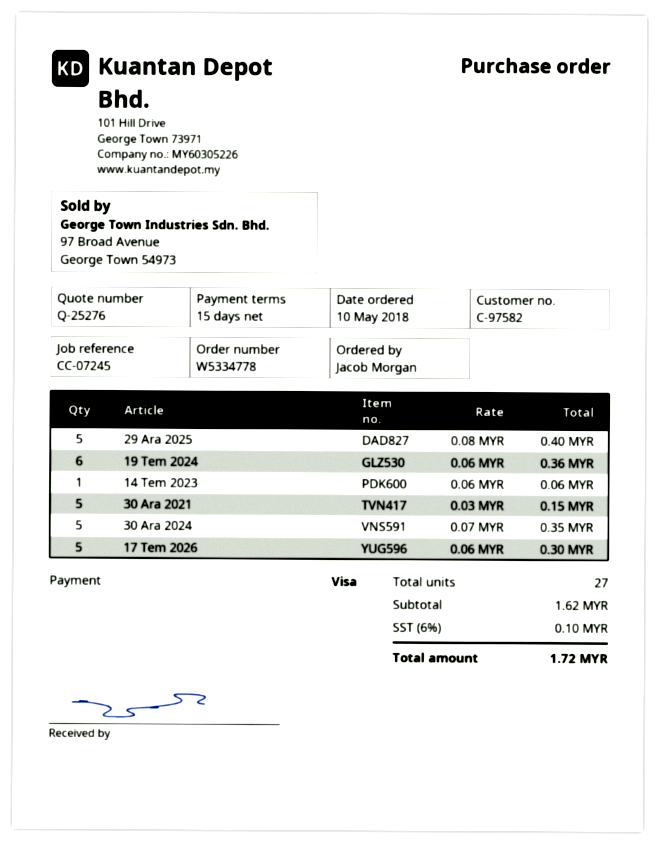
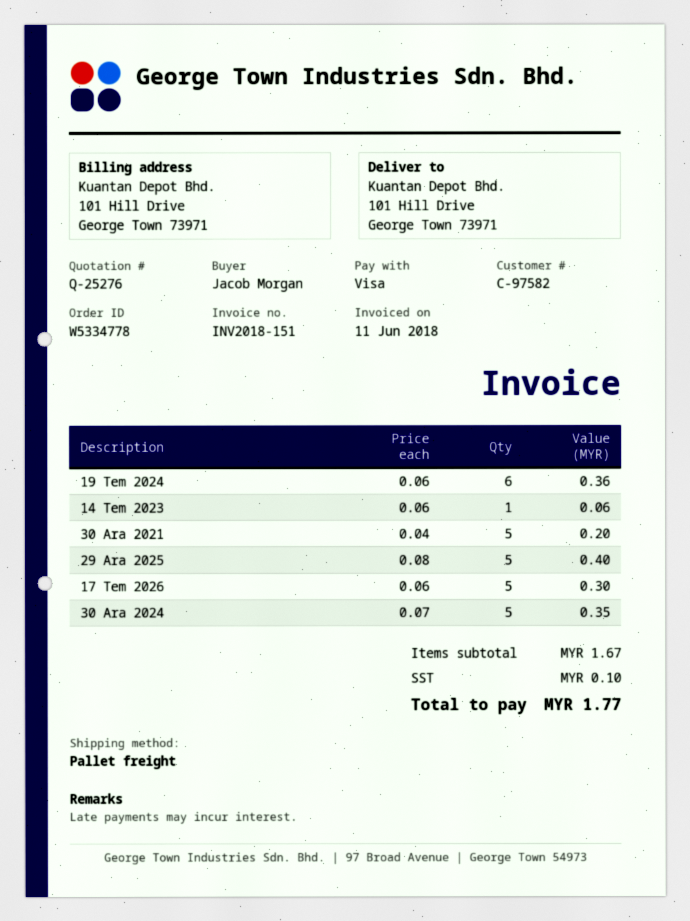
30 Ara 2021: 5 x 0.03 = 0.15 -> 5 x 0.04 = 0.20
subtotal: 1.62 -> 1.67
total: 1.72 -> 1.77

